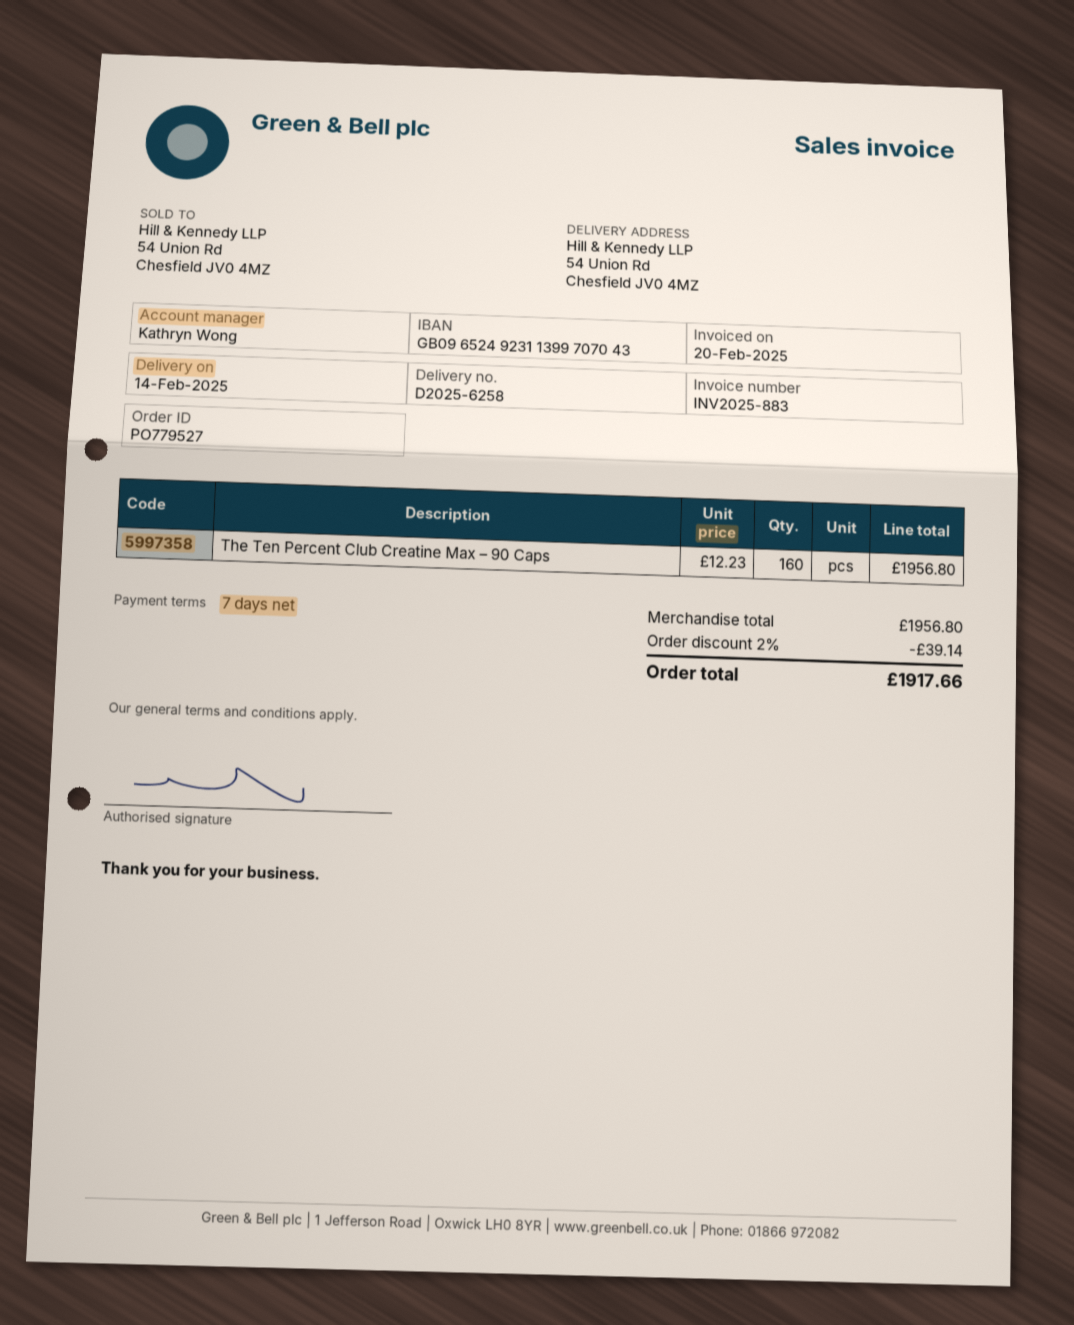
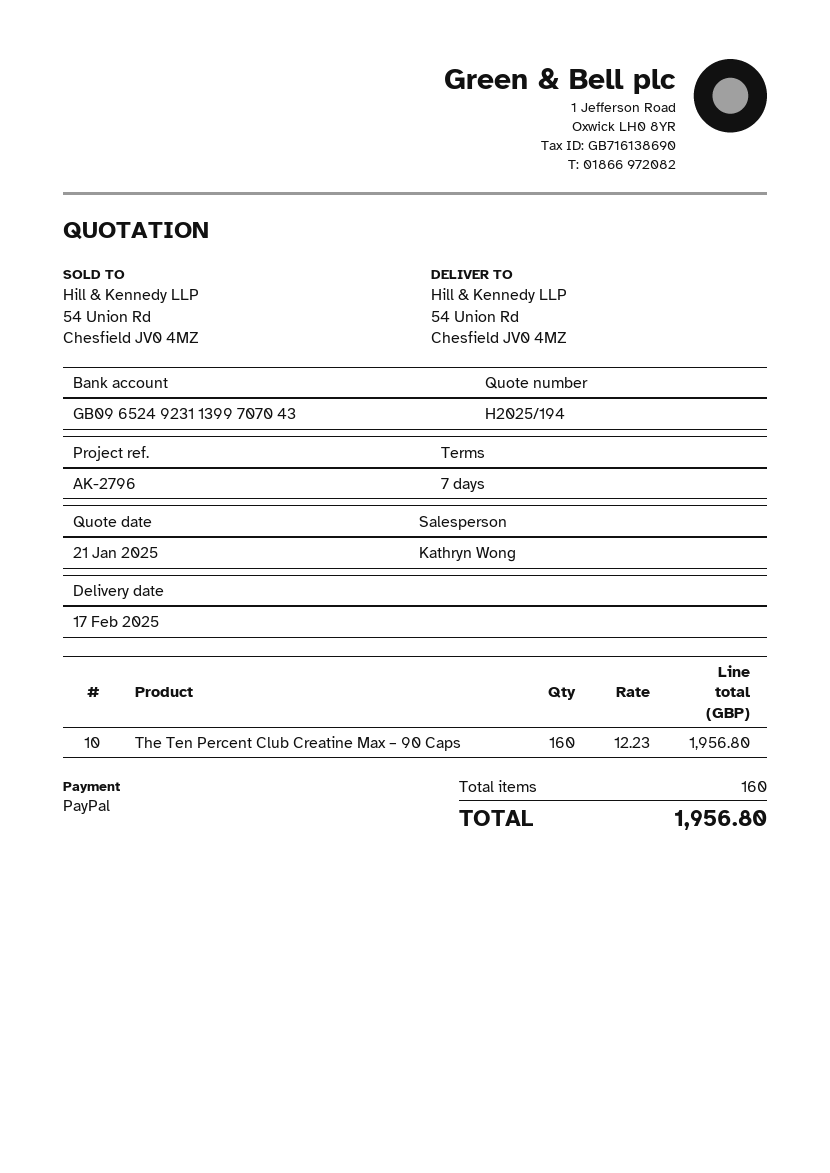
delivery date: 2025-02-14 -> 2025-02-17
discount: 2% = 39.14 -> none
total: 1917.66 -> 1956.80

